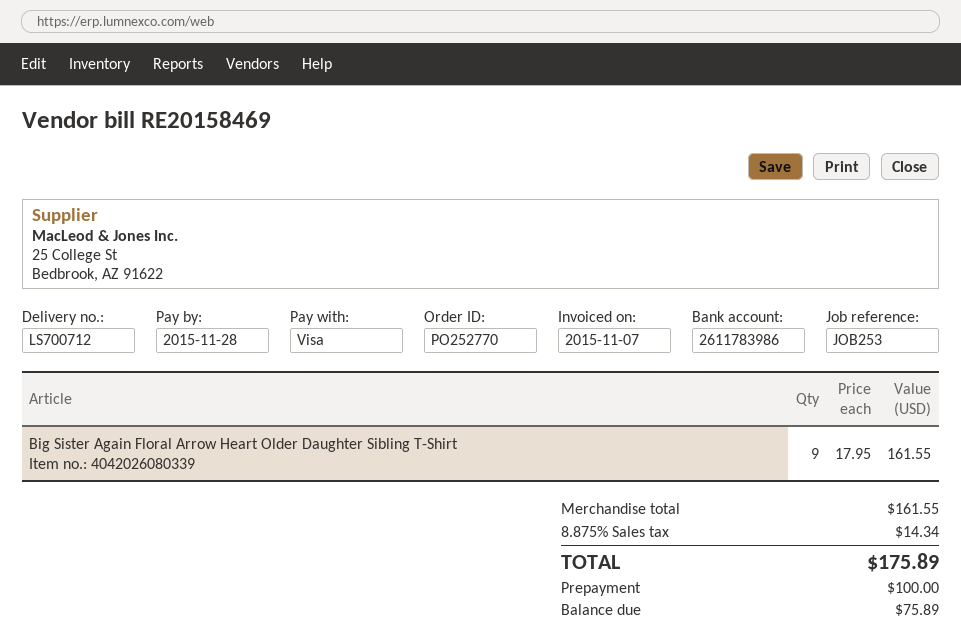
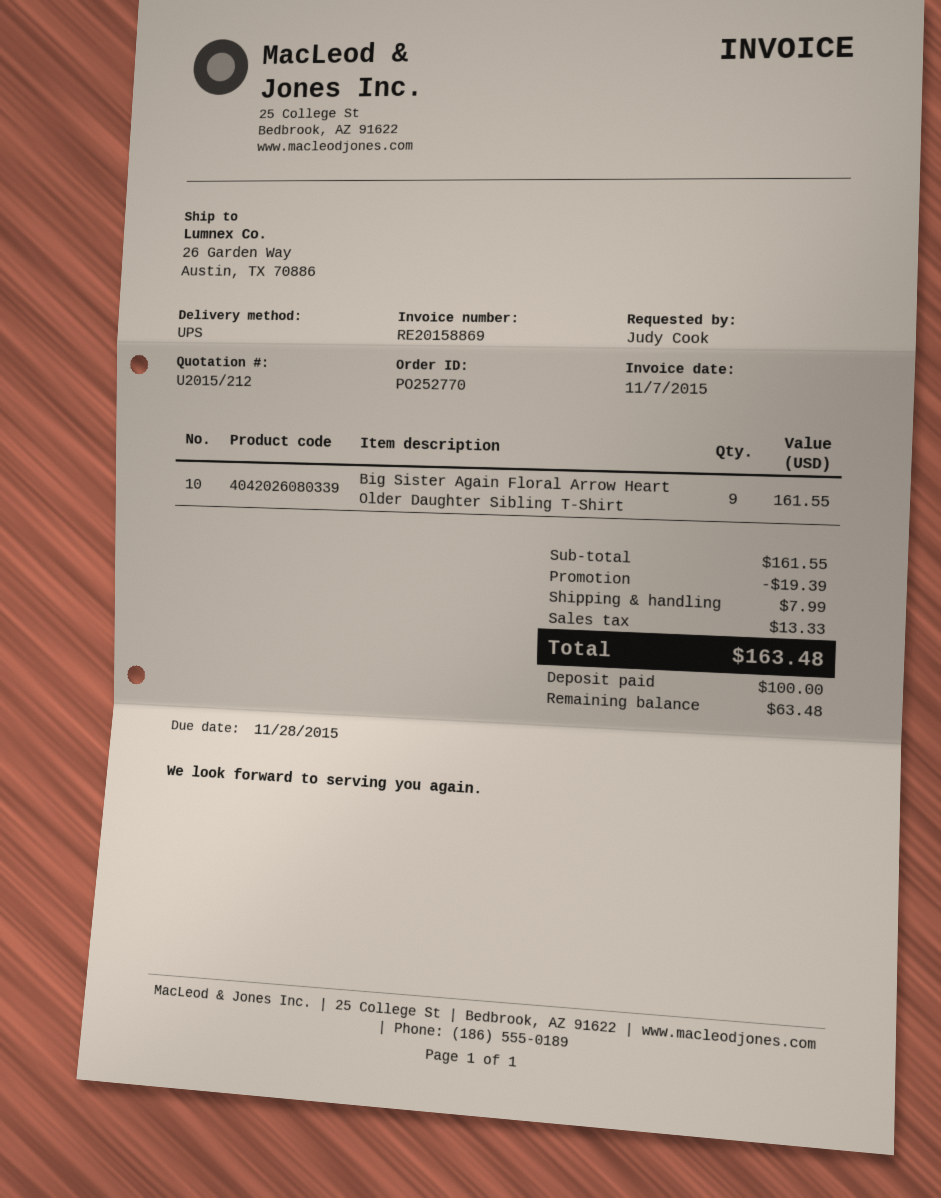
invoice number: RE20158469 -> RE20158869
discount: none -> 19.39
shipping: none -> 7.99
tax: 14.34 -> 13.33
total: 175.89 -> 163.48
balance: 75.89 -> 63.48

